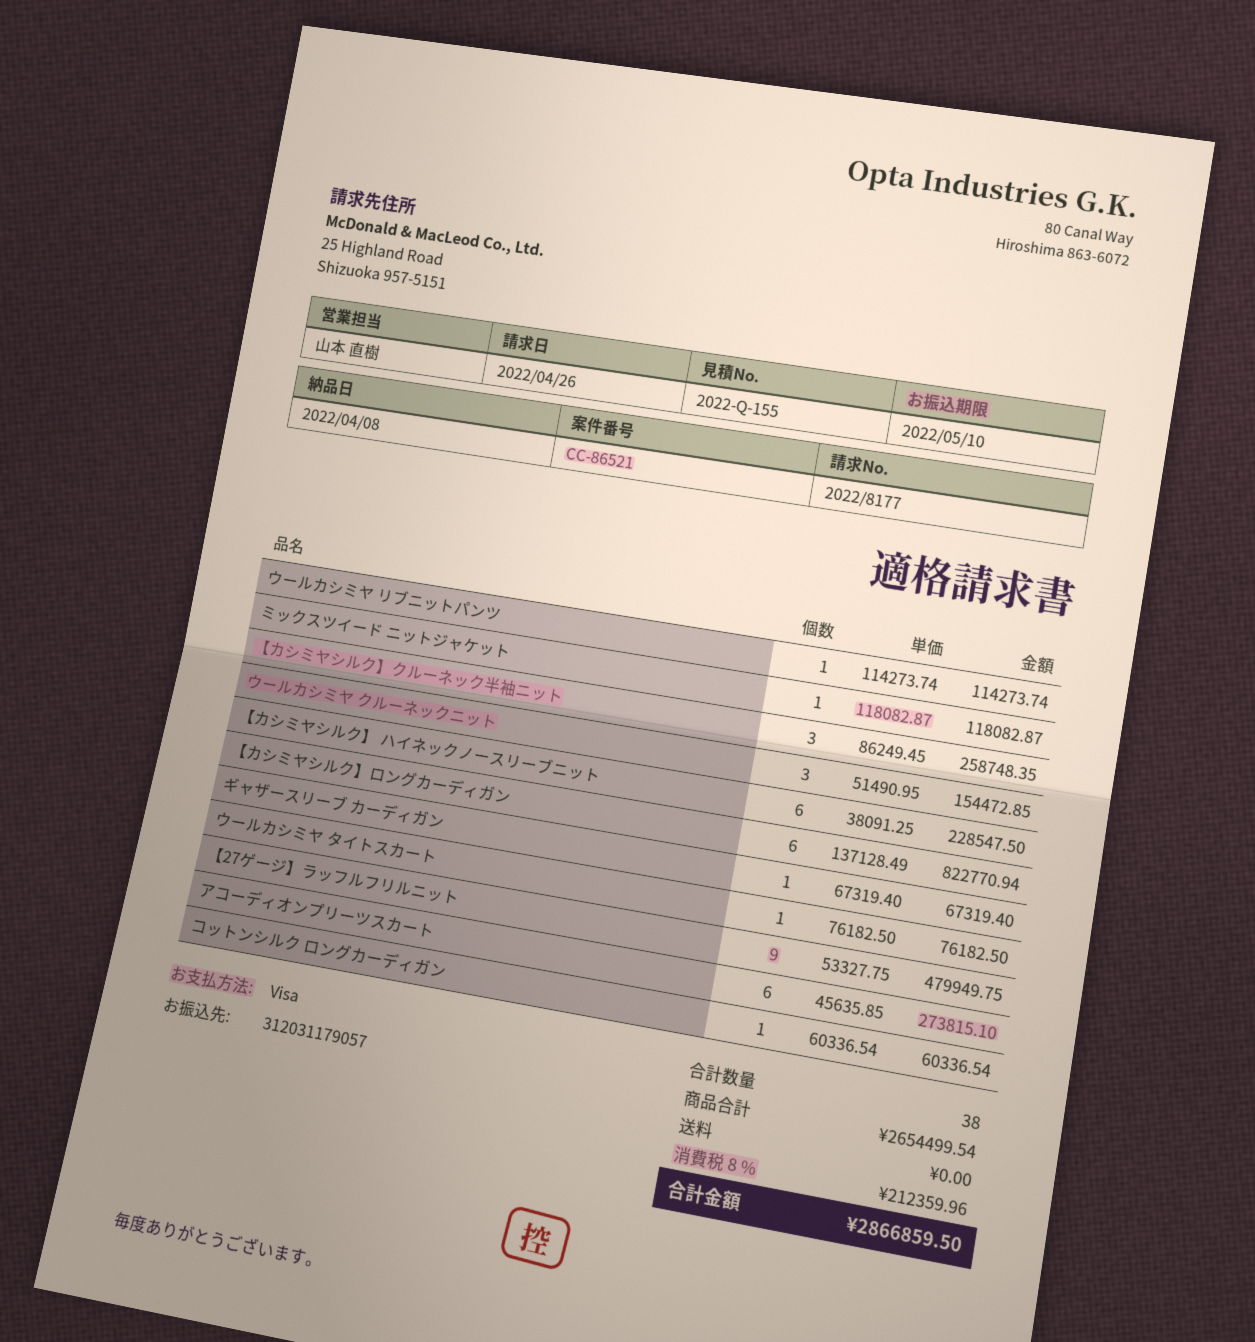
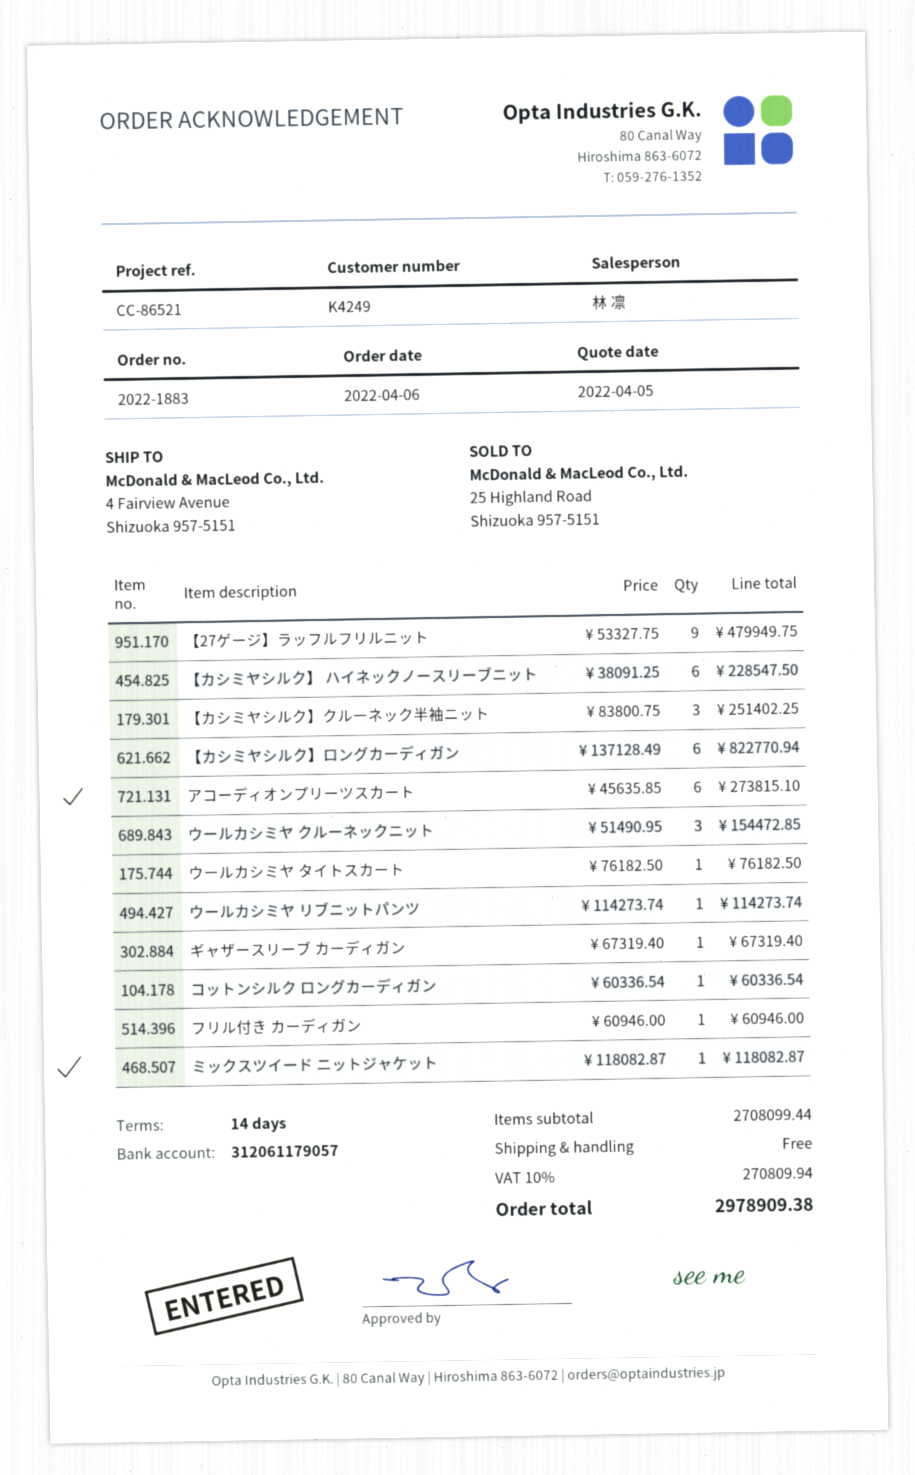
sales rep: 山本 直樹 -> 林 凛
bank account: 312031179057 -> 312061179057
【カシミヤシルク】クルーネック半袖ニット: 3 x 86249.45 = 258748.35 -> 3 x 83800.75 = 251402.25
フリル付き カーディガン: none -> 1 x 60946.00 = 60946.00
subtotal: 2654499.54 -> 2708099.44
tax: 8% = 212359.96 -> 10% = 270809.94
total: 2866859.50 -> 2978909.38

